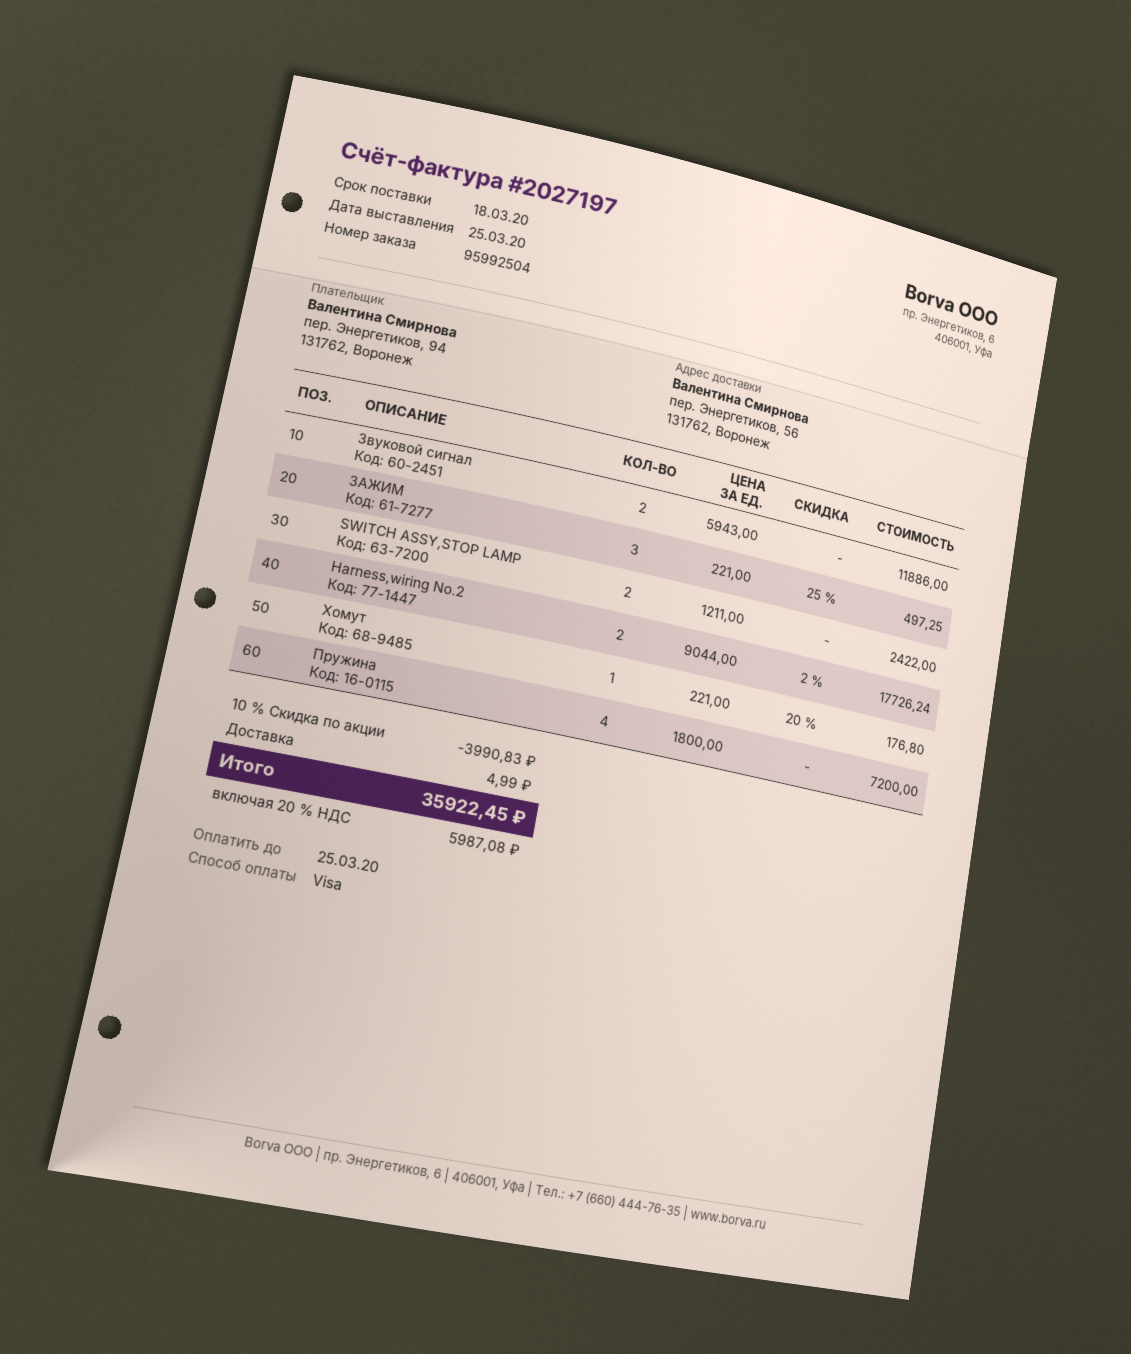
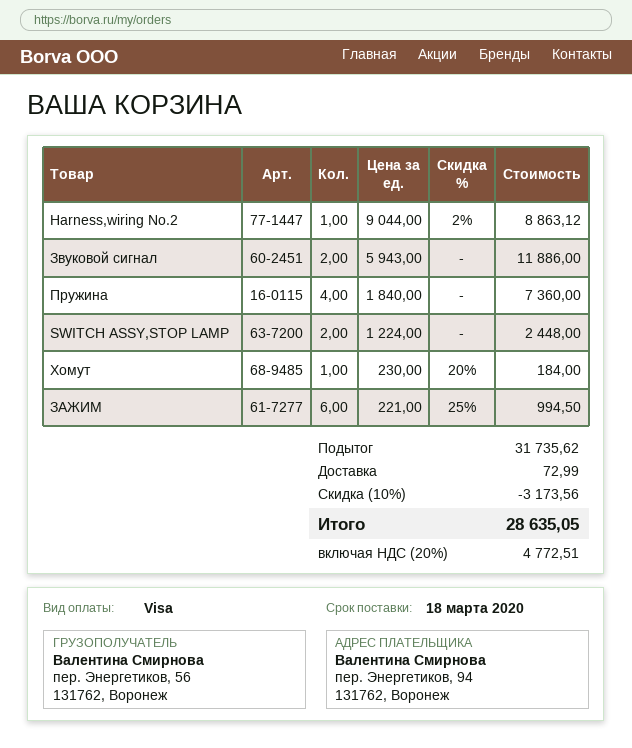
ЗАЖИМ: 3 x 221.00 - 25% = 497.25 -> 6 x 221.00 - 25% = 994.50
SWITCH ASSY,STOP LAMP: 2 x 1211.00 = 2422.00 -> 2 x 1224.00 = 2448.00
Harness,wiring No.2: 2 x 9044.00 - 2% = 17726.24 -> 1 x 9044.00 - 2% = 8863.12
Хомут: 1 x 221.00 - 20% = 176.80 -> 1 x 230.00 - 20% = 184.00
Пружина: 4 x 1800.00 = 7200.00 -> 4 x 1840.00 = 7360.00
discount: 10% = 3990.83 -> 10% = 3173.56
shipping: 4.99 -> 72.99
tax: 20% = 5987.08 -> 20% = 4772.51
total: 35922.45 -> 28635.05

